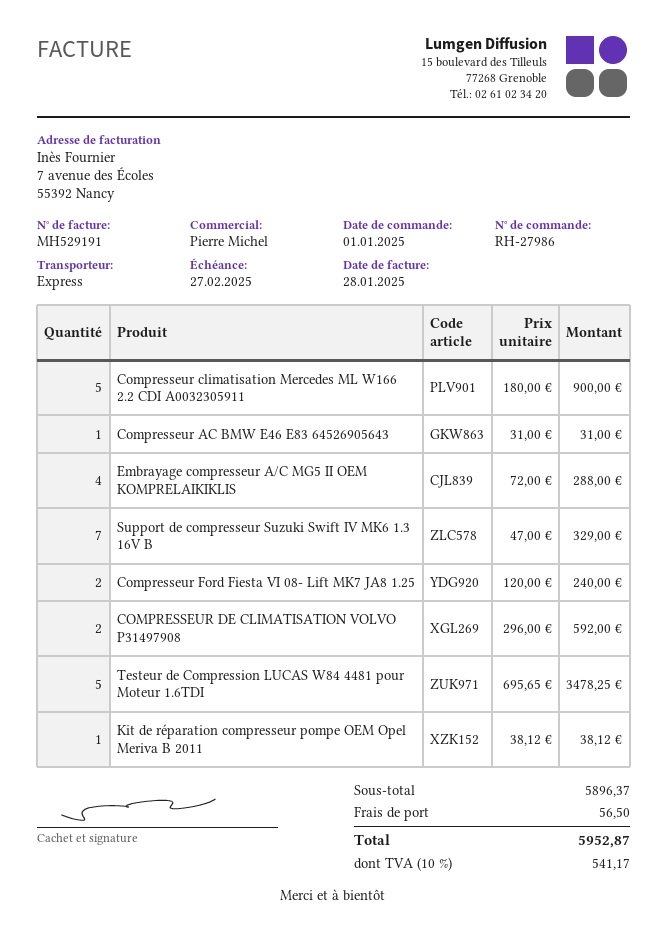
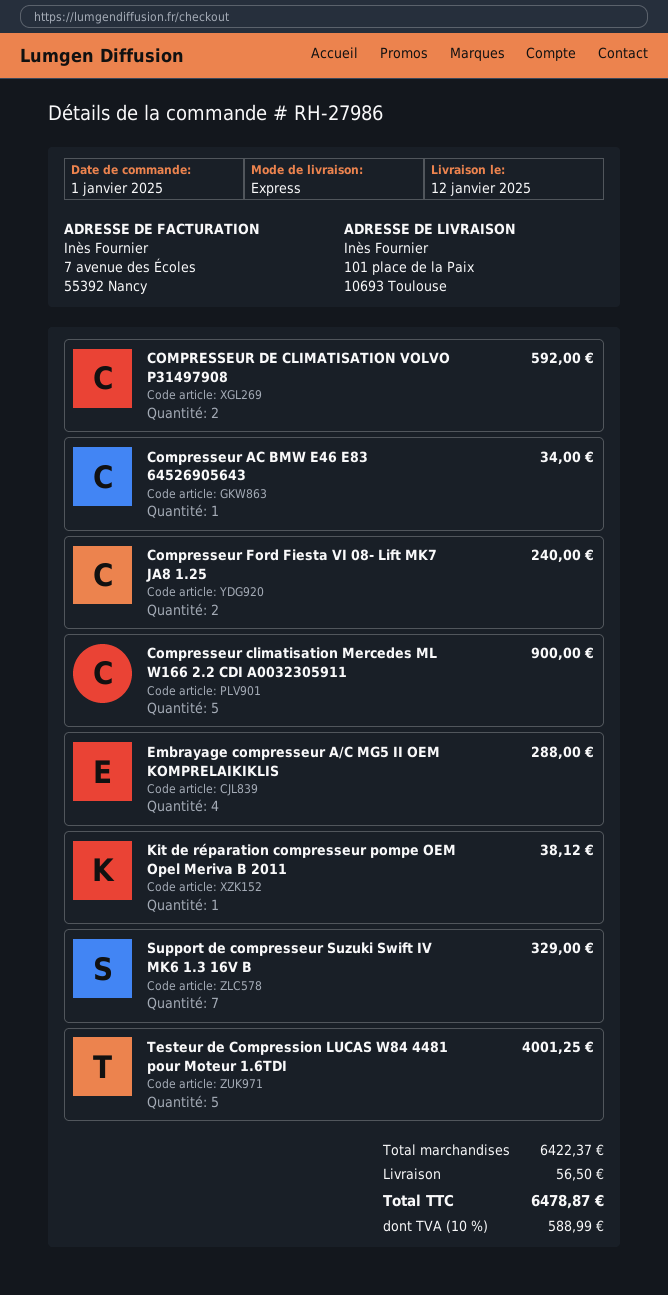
Compresseur AC BMW E46 E83 64526905643: 1 for 31.00 -> 1 for 34.00
Testeur de Compression LUCAS W84 4481 pour Moteur 1.6TDI: 5 for 3478.25 -> 5 for 4001.25
subtotal: 5896.37 -> 6422.37
tax: 10% = 541.17 -> 10% = 588.99
total: 5952.87 -> 6478.87

